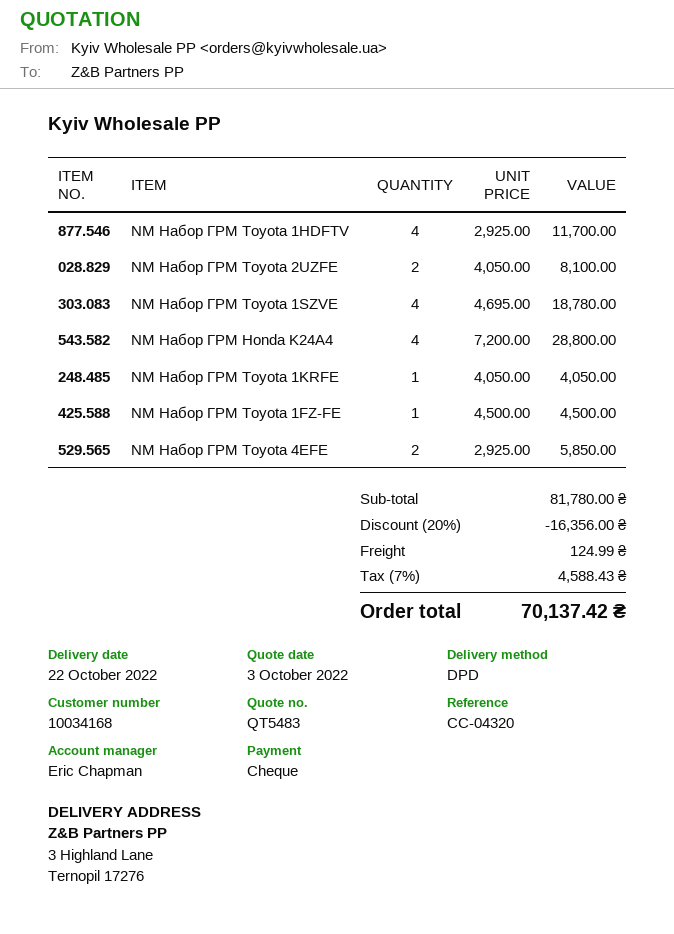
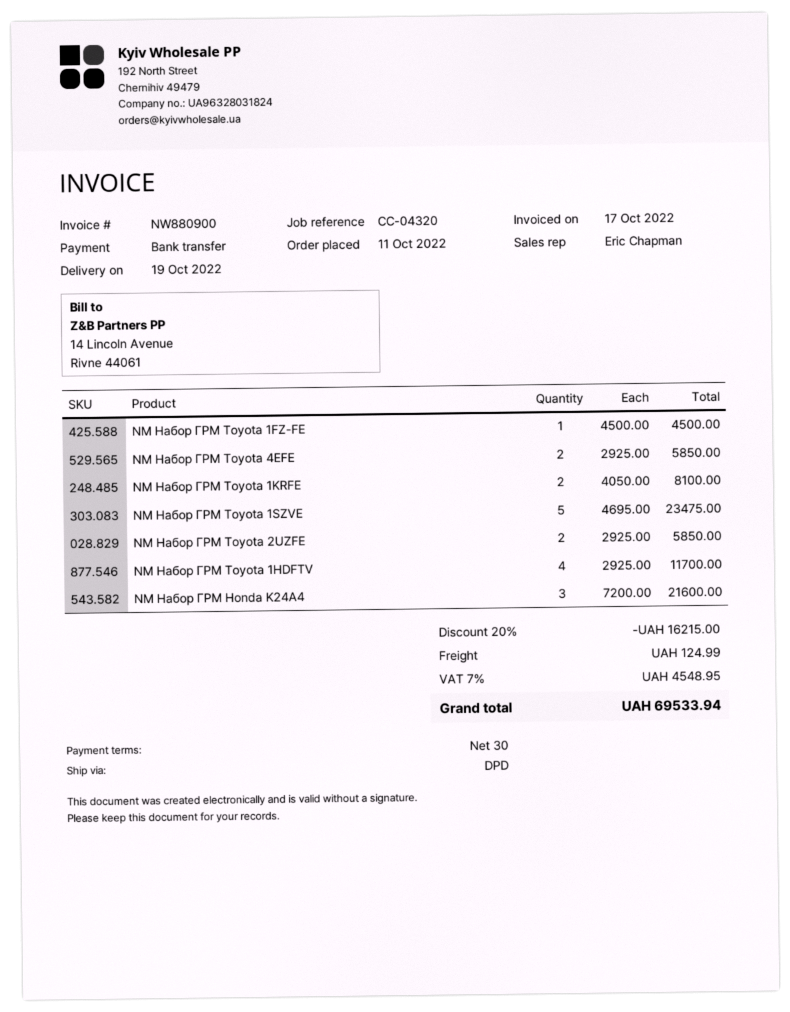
delivery date: 2022-10-22 -> 2022-10-19
payment method: cheque -> bank transfer
NM Набор ГРМ Toyota 2UZFE: 2 x 4050.00 = 8100.00 -> 2 x 2925.00 = 5850.00
NM Набор ГРМ Toyota 1SZVE: 4 x 4695.00 = 18780.00 -> 5 x 4695.00 = 23475.00
NM Набор ГРМ Honda K24A4: 4 x 7200.00 = 28800.00 -> 3 x 7200.00 = 21600.00
NM Набор ГРМ Toyota 1KRFE: 1 x 4050.00 = 4050.00 -> 2 x 4050.00 = 8100.00
discount: 20% = 16356.00 -> 20% = 16215.00
tax: 7% = 4588.43 -> 7% = 4548.95
total: 70137.42 -> 69533.94

